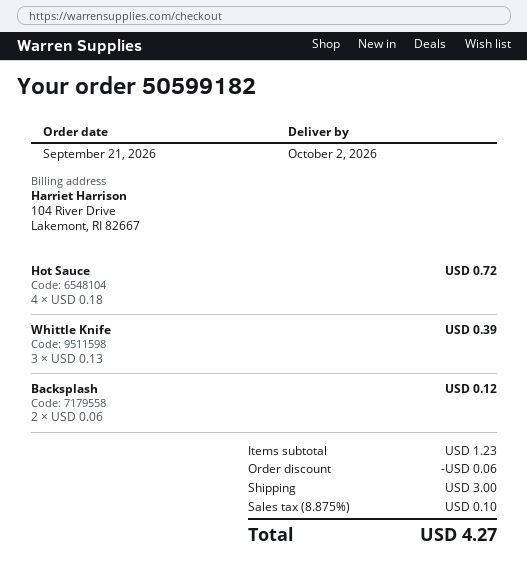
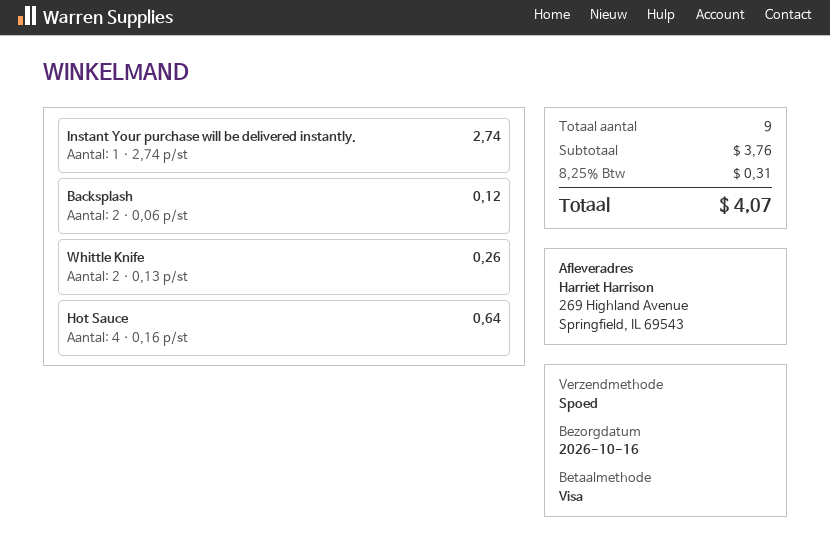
delivery date: 2026-10-02 -> 2026-10-16
Hot Sauce: 4 x 0.18 = 0.72 -> 4 x 0.16 = 0.64
Whittle Knife: 3 x 0.13 = 0.39 -> 2 x 0.13 = 0.26
Instant Your purchase will be delivered instantly.: none -> 1 x 2.74 = 2.74
subtotal: 1.23 -> 3.76
discount: 0.06 -> none
shipping: 3.00 -> none
tax: 8.875% = 0.10 -> 8.25% = 0.31
total: 4.27 -> 4.07

